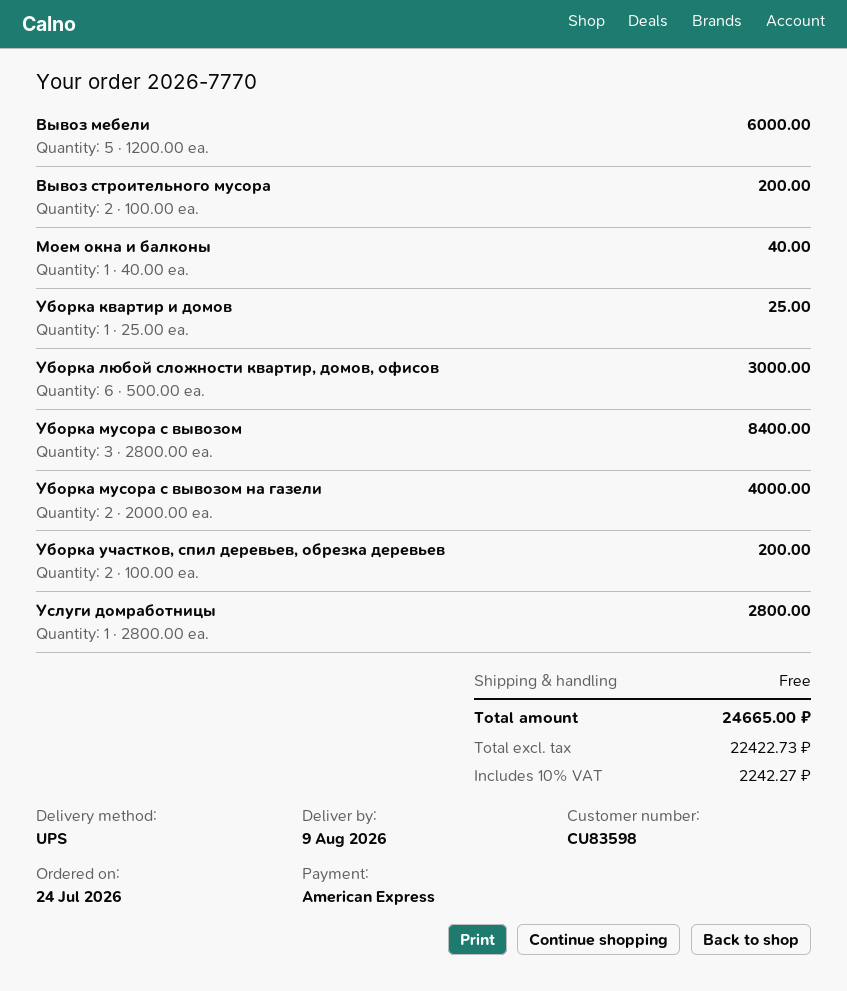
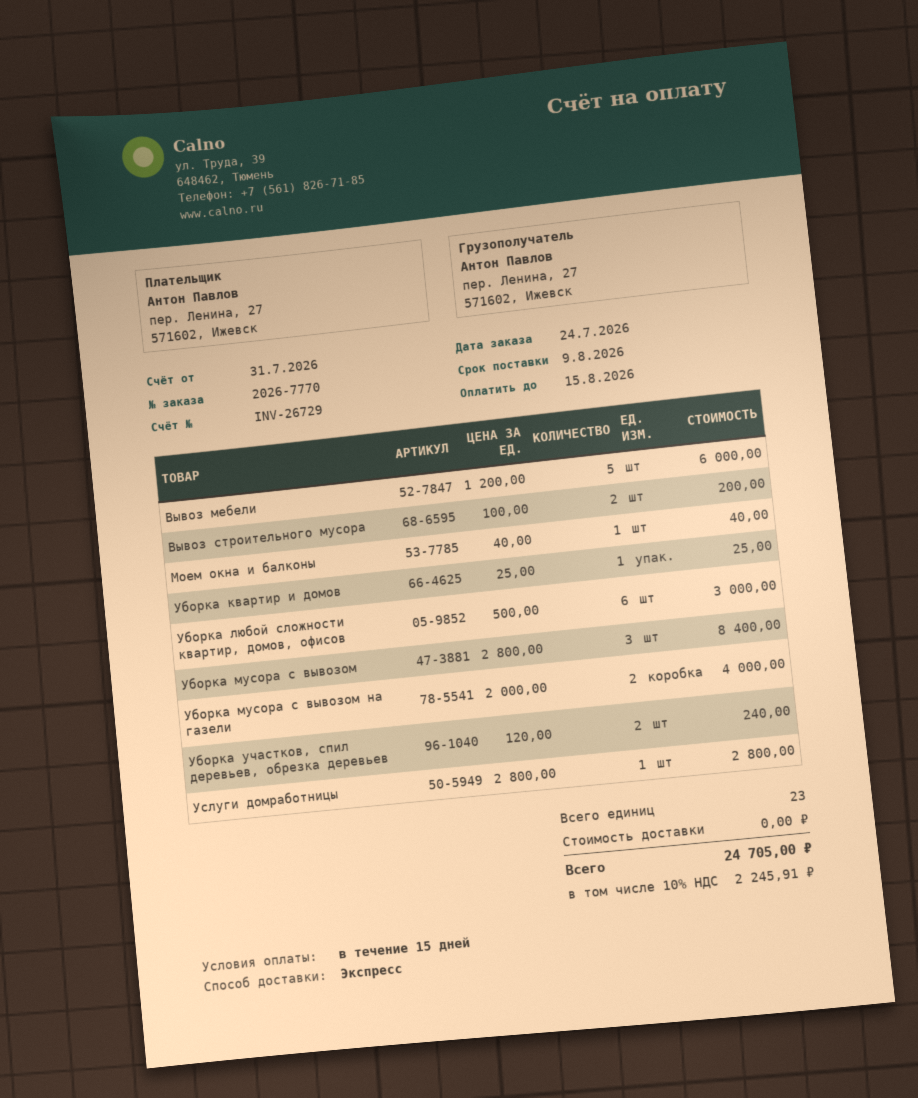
shipping method: UPS -> express
Уборка участков, спил деревьев, обрезка деревьев: 2 x 100.00 = 200.00 -> 2 x 120.00 = 240.00
tax: 10% = 2242.27 -> 10% = 2245.91
total: 24665.00 -> 24705.00

